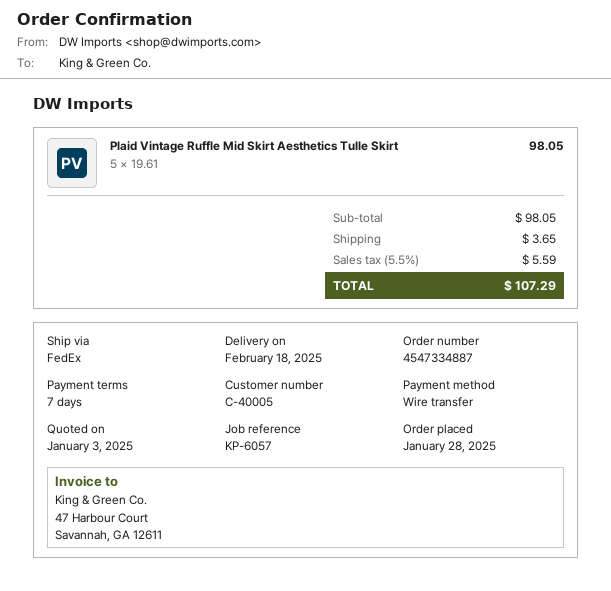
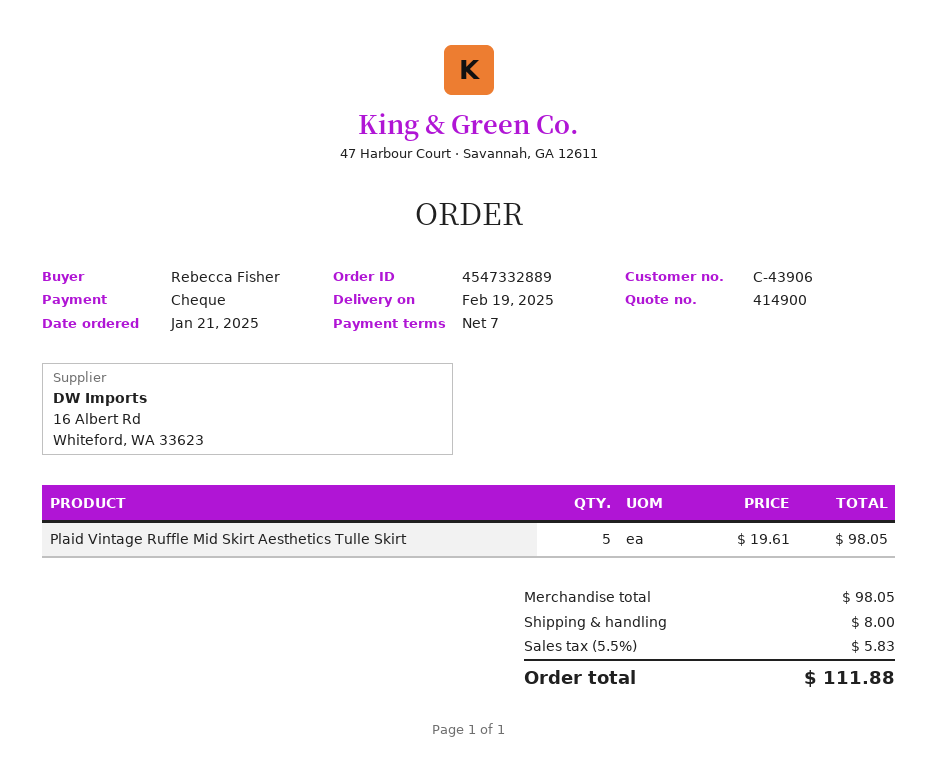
order number: 4547334887 -> 4547332889
order date: 2025-01-28 -> 2025-01-21
delivery date: 2025-02-18 -> 2025-02-19
customer number: C-40005 -> C-43906
payment method: bank transfer -> cheque
shipping: 3.65 -> 8.00
tax: 5.5% = 5.59 -> 5.5% = 5.83
total: 107.29 -> 111.88

